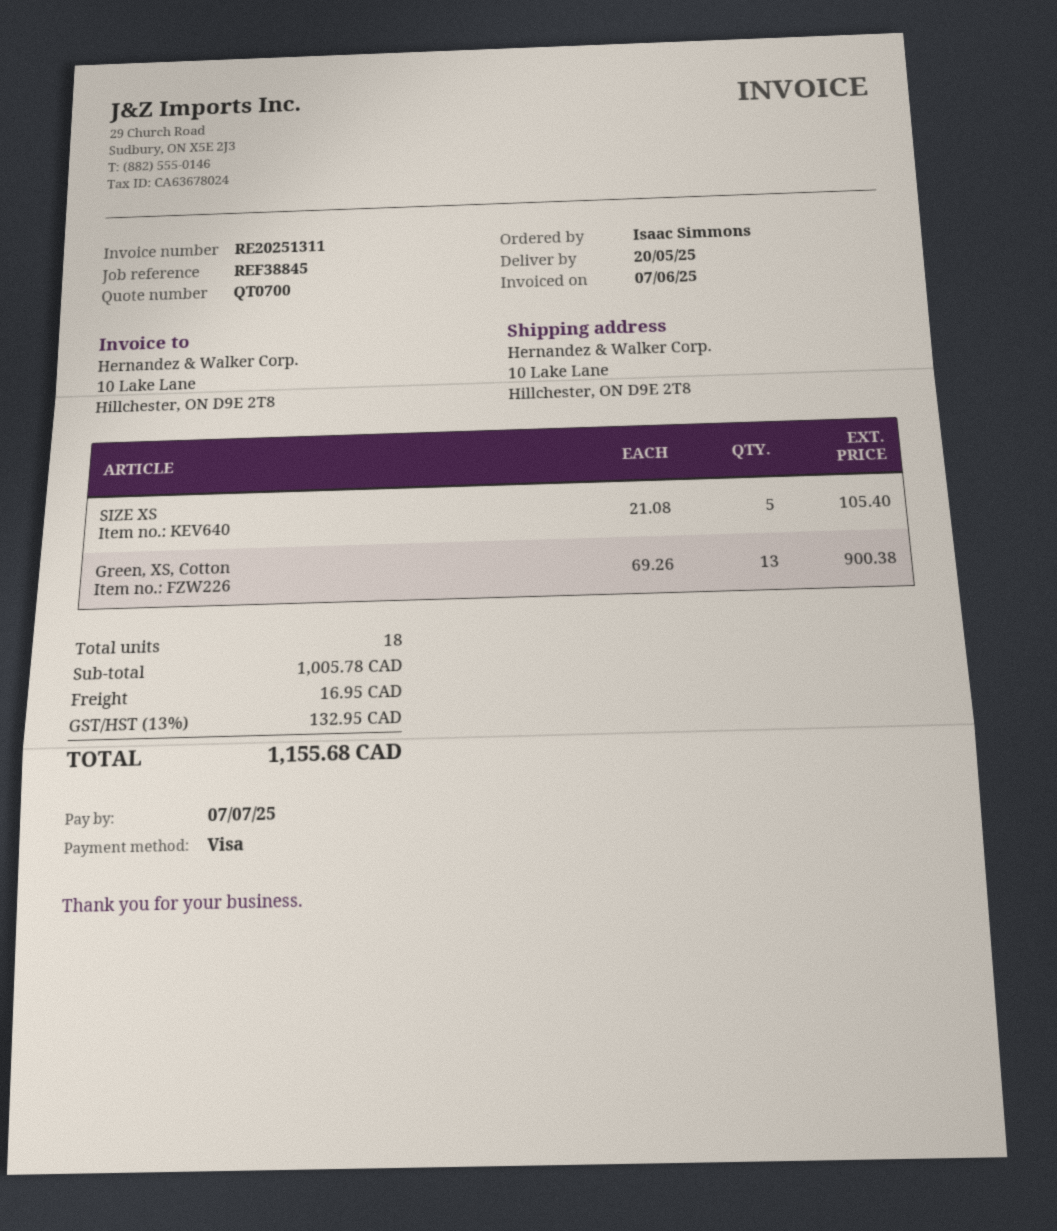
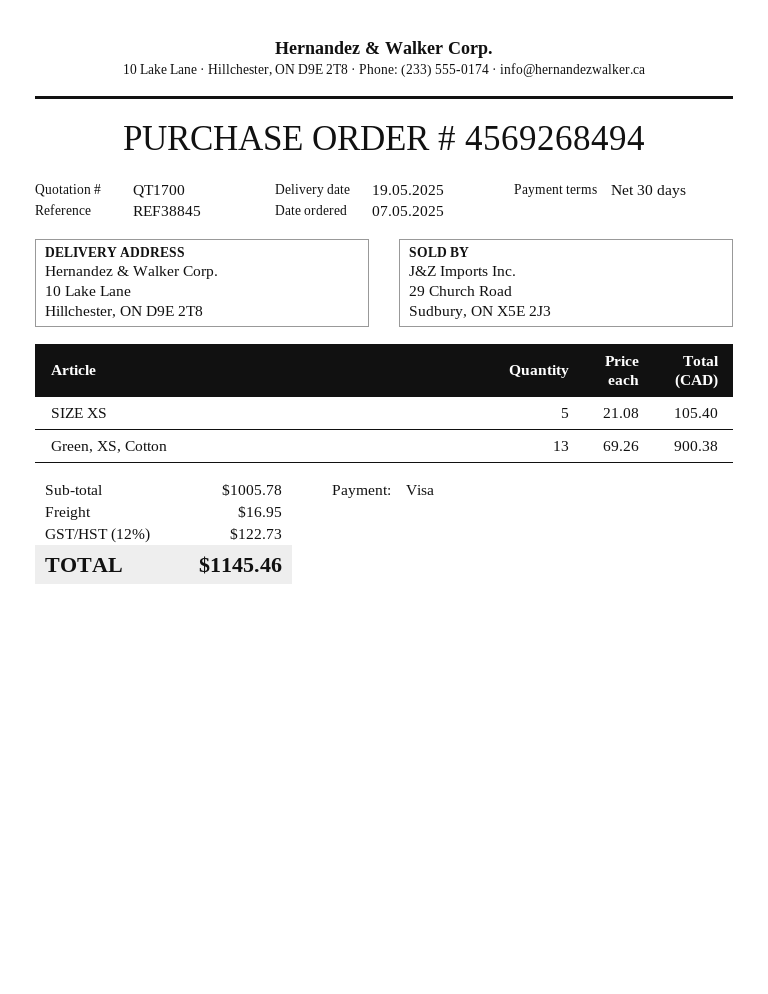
quote number: QT0700 -> QT1700
delivery date: 2025-05-20 -> 2025-05-19
tax: 13% = 132.95 -> 12% = 122.73
total: 1155.68 -> 1145.46

